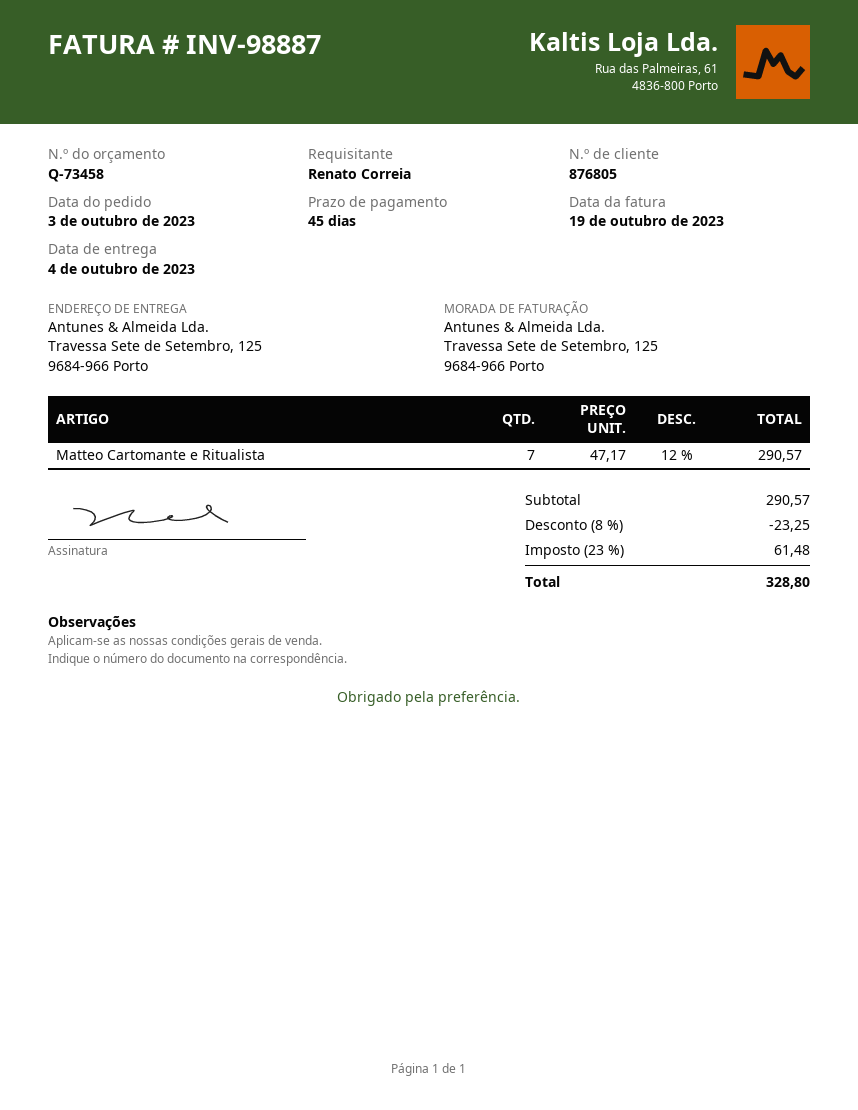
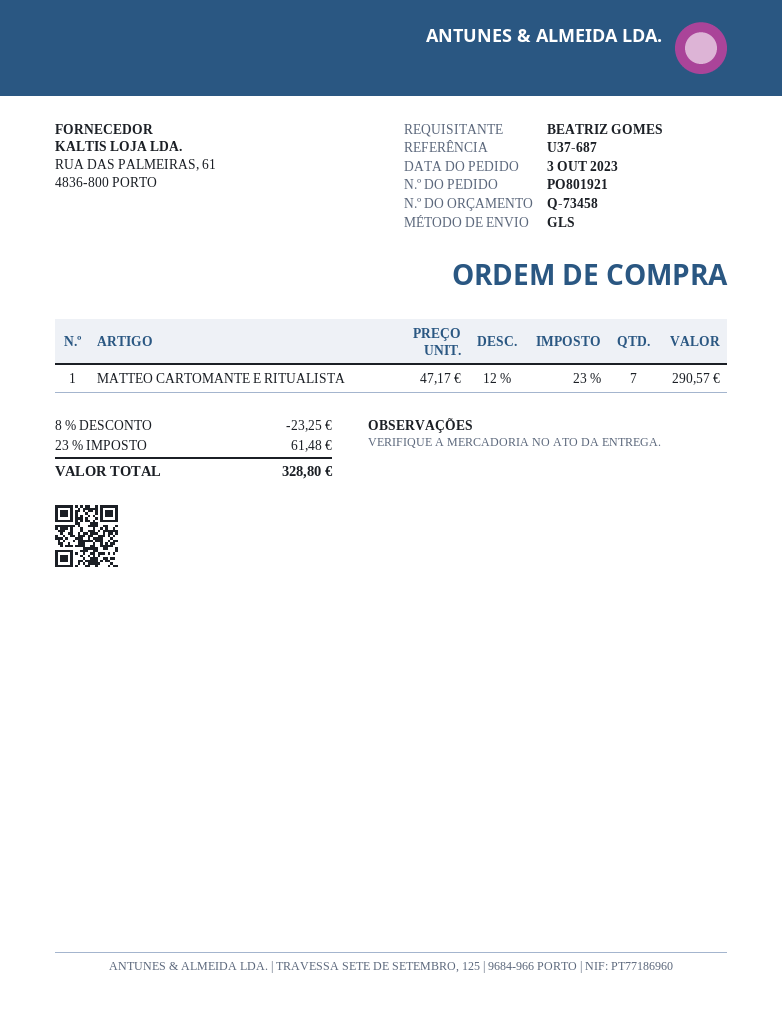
ordered by: Renato Correia -> BEATRIZ GOMES

